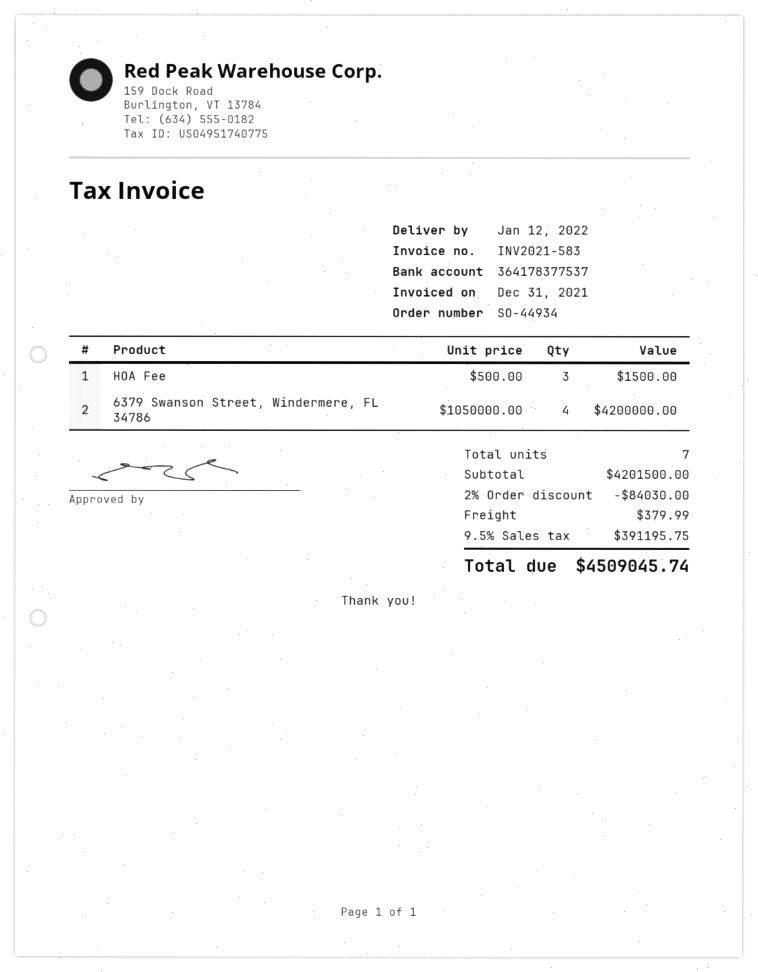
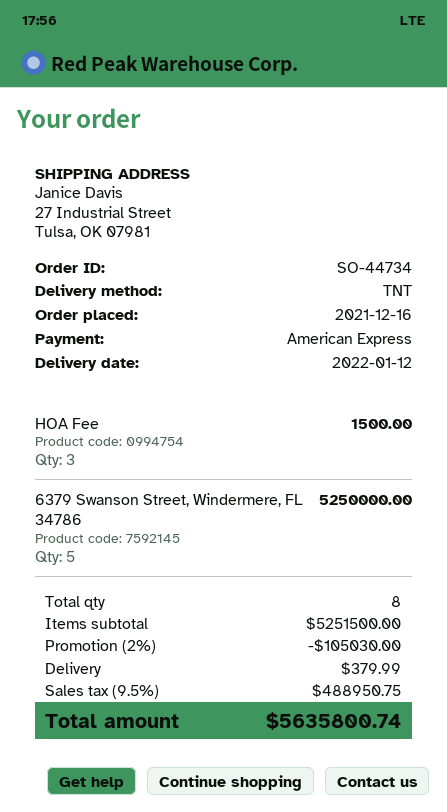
order number: SO-44934 -> SO-44734
6379 Swanson Street, Windermere, FL 34786: 4 for 4200000.00 -> 5 for 5250000.00
total quantity: 7 -> 8
subtotal: 4201500.00 -> 5251500.00
discount: 2% = 84030.00 -> 2% = 105030.00
tax: 9.5% = 391195.75 -> 9.5% = 488950.75
total: 4509045.74 -> 5635800.74

